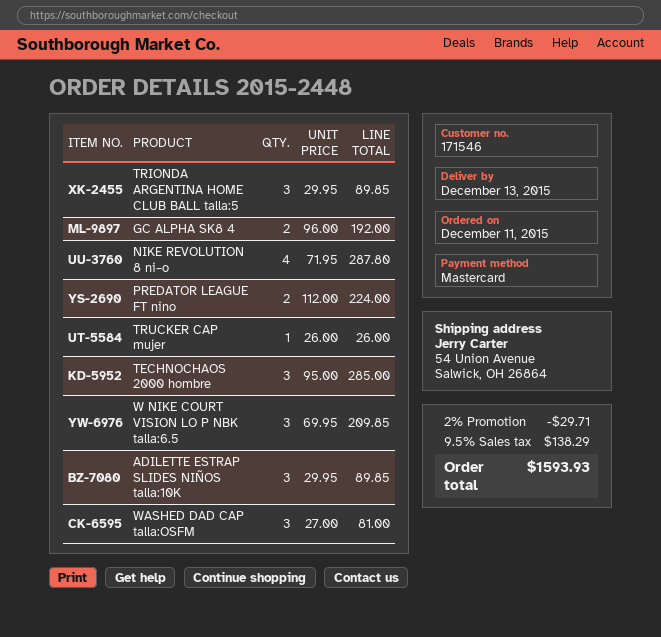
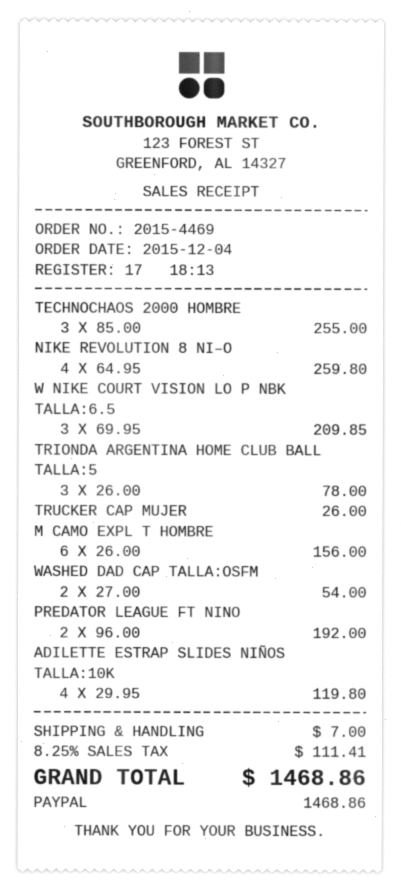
order number: 2015-2448 -> 2015-4469
order date: 2015-12-11 -> 2015-12-04
payment method: Mastercard -> PayPal
TRIONDA ARGENTINA HOME CLUB BALL talla:5: 3 x 29.95 = 89.85 -> 3 x 26.00 = 78.00
GC ALPHA SK8 4: 2 x 96.00 = 192.00 -> none
NIKE REVOLUTION 8 ni–o: 4 x 71.95 = 287.80 -> 4 x 64.95 = 259.80
PREDATOR LEAGUE FT nino: 2 x 112.00 = 224.00 -> 2 x 96.00 = 192.00
TECHNOCHAOS 2000 hombre: 3 x 95.00 = 285.00 -> 3 x 85.00 = 255.00
ADILETTE ESTRAP SLIDES NIÑOS talla:10K: 3 x 29.95 = 89.85 -> 4 x 29.95 = 119.80
WASHED DAD CAP talla:OSFM: 3 x 27.00 = 81.00 -> 2 x 27.00 = 54.00
M CAMO EXPL T HOMBRE: none -> 6 x 26.00 = 156.00
discount: 2% = 29.71 -> none
shipping: none -> 7.00
tax: 9.5% = 138.29 -> 8.25% = 111.41
total: 1593.93 -> 1468.86

